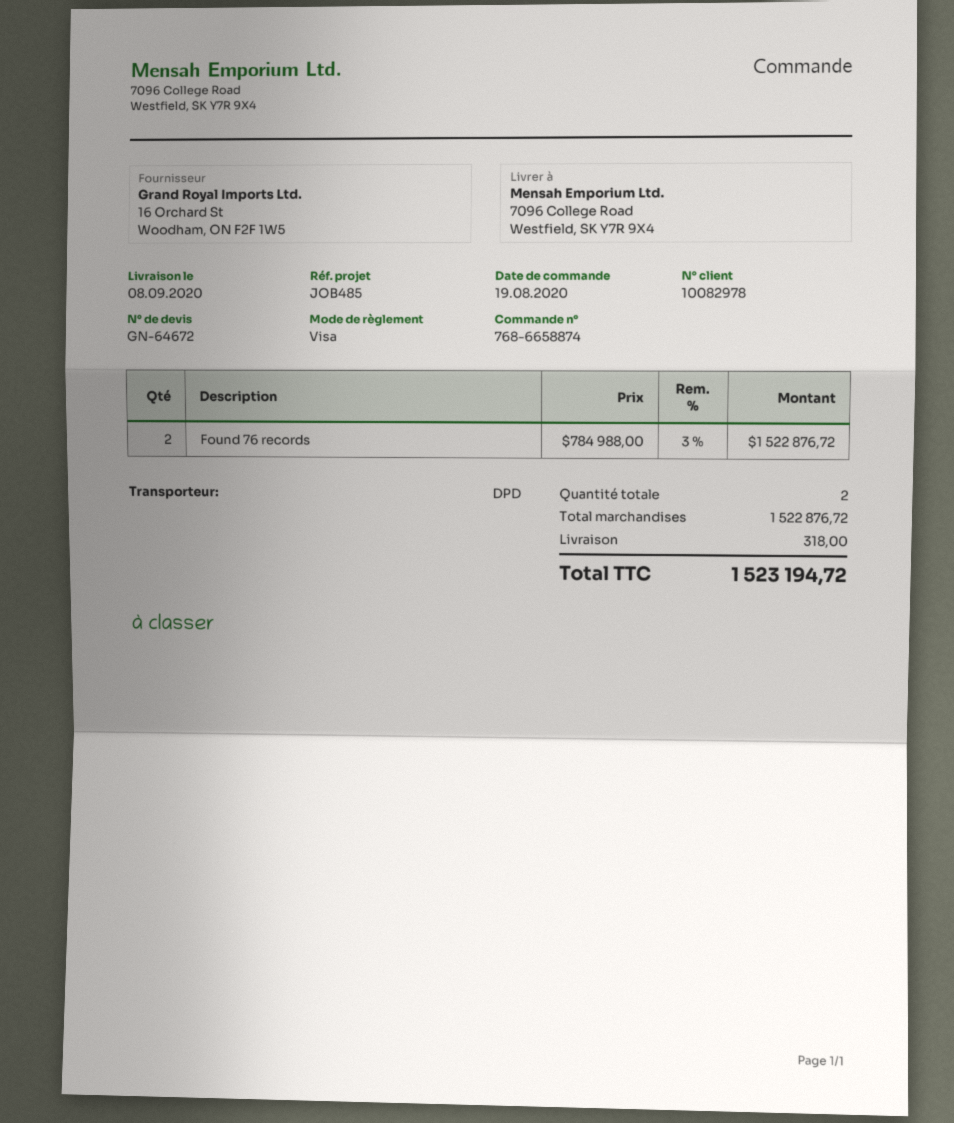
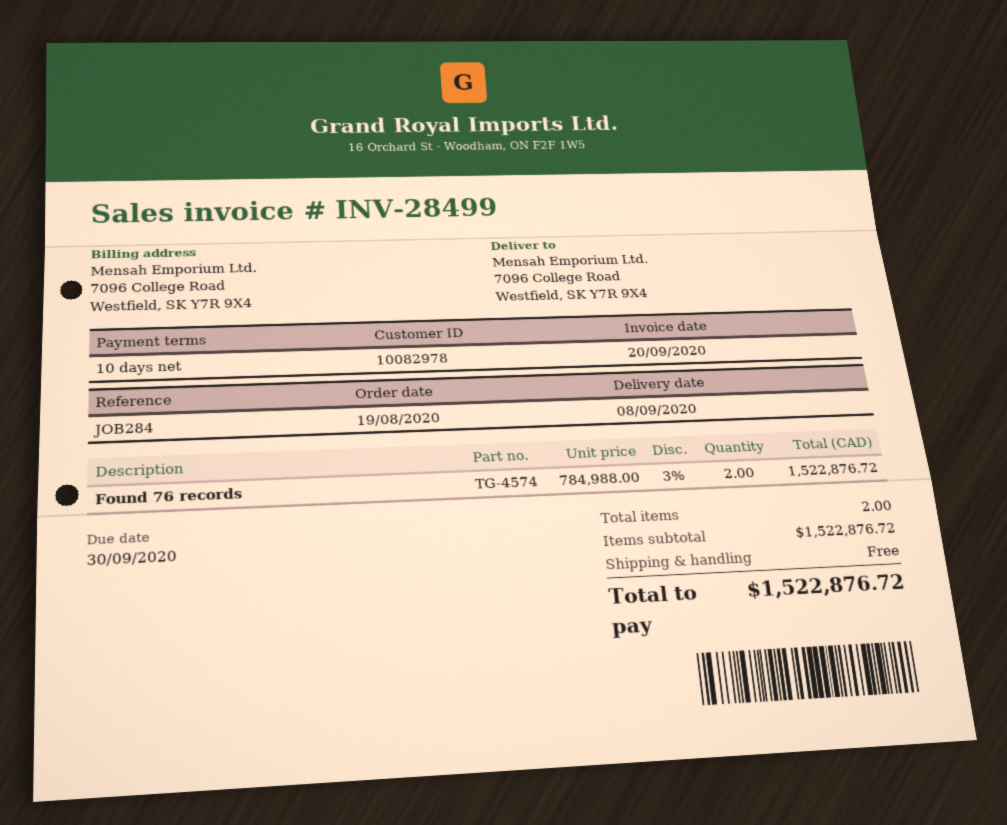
reference: JOB485 -> JOB284
shipping: 318.00 -> 0.00
total: 1523194.72 -> 1522876.72

